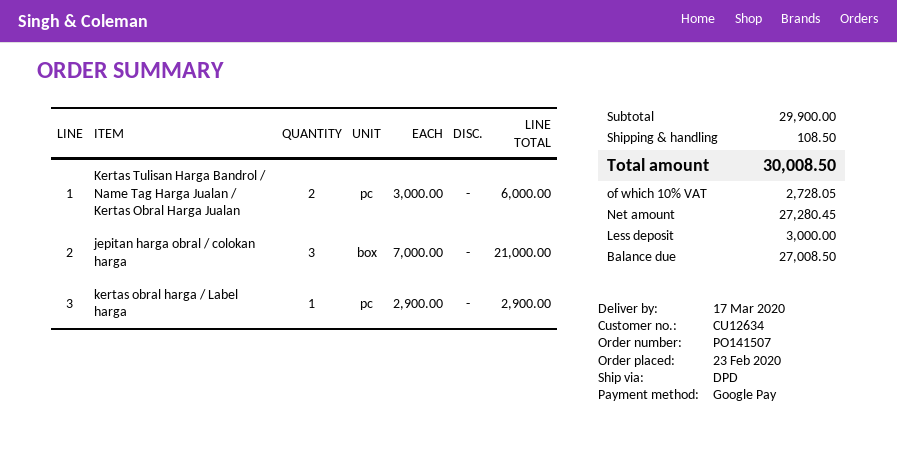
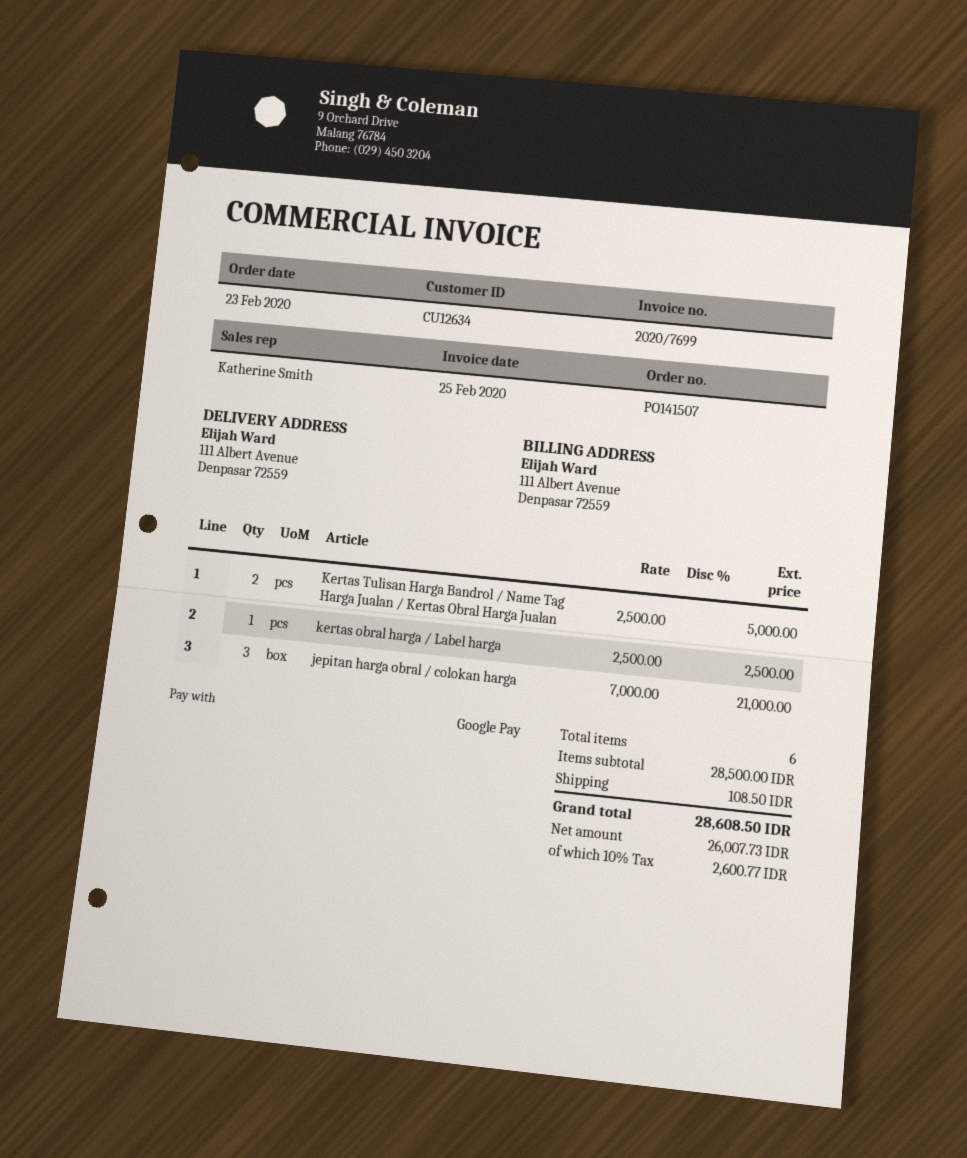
Kertas Tulisan Harga Bandrol / Name Tag Harga Jualan / Kertas Obral Harga Jualan: 2 x 3000.00 = 6000.00 -> 2 x 2500.00 = 5000.00
kertas obral harga / Label harga: 1 x 2900.00 = 2900.00 -> 1 x 2500.00 = 2500.00
subtotal: 29900.00 -> 28500.00
net: 27280.45 -> 26007.73
tax: 10% = 2728.05 -> 10% = 2600.77
total: 30008.50 -> 28608.50

